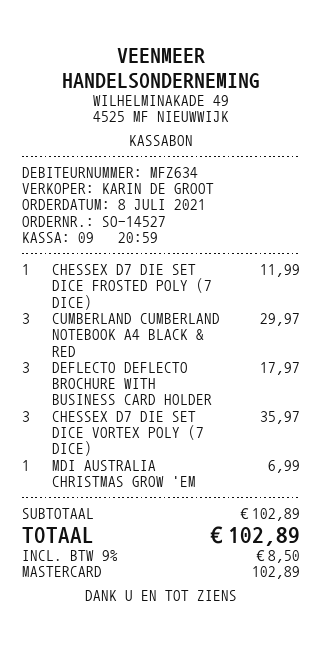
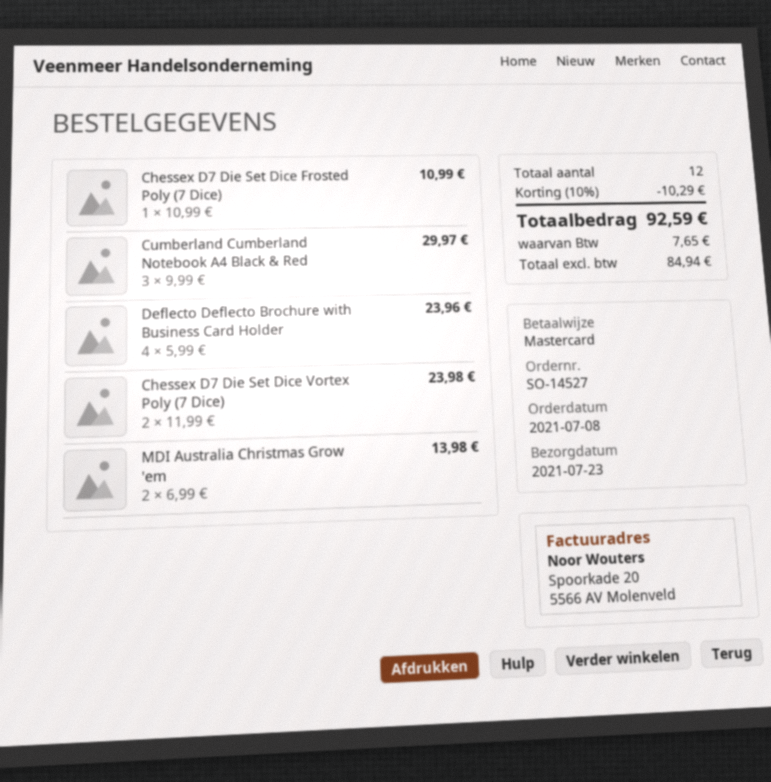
CHESSEX D7 DIE SET DICE FROSTED POLY (7 DICE): 1 for 11.99 -> 1 for 10.99
DEFLECTO DEFLECTO BROCHURE WITH BUSINESS CARD HOLDER: 3 for 17.97 -> 4 for 23.96
CHESSEX D7 DIE SET DICE VORTEX POLY (7 DICE): 3 for 35.97 -> 2 for 23.98
MDI AUSTRALIA CHRISTMAS GROW 'EM: 1 for 6.99 -> 2 for 13.98
discount: none -> 10% = 10.29
tax: 8.50 -> 7.65
total: 102.89 -> 92.59

